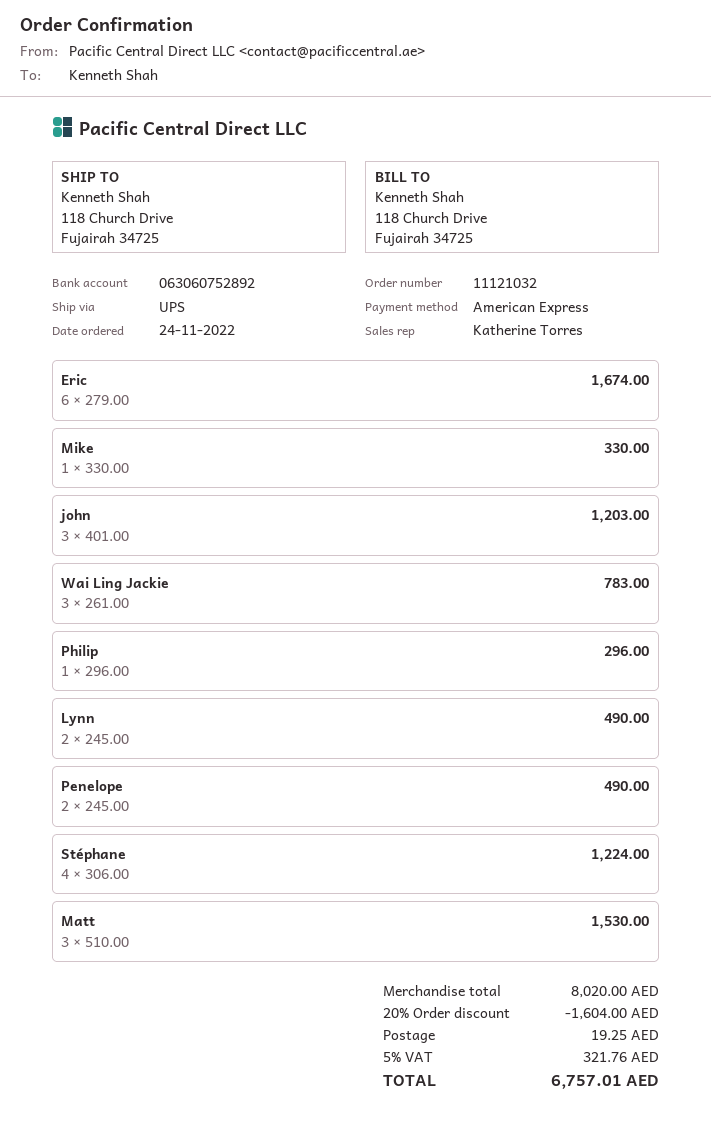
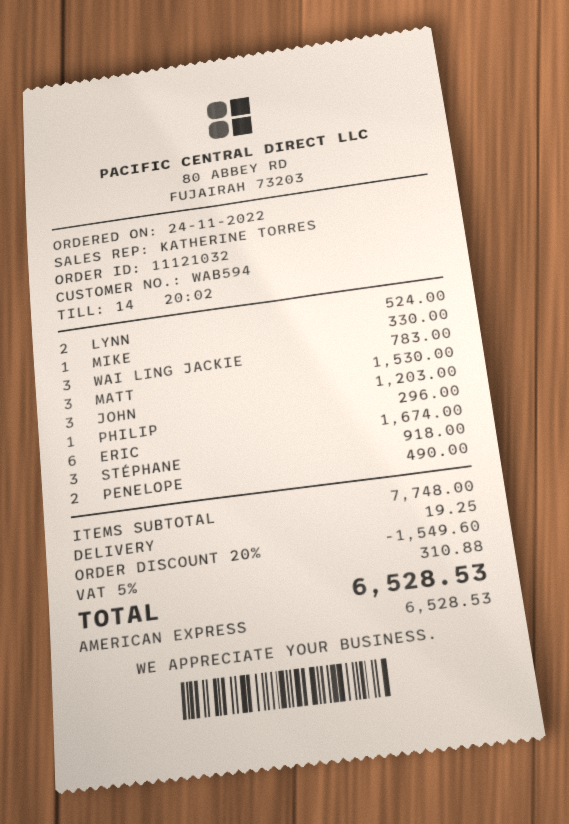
Lynn: 2 for 490.00 -> 2 for 524.00
Stéphane: 4 for 1224.00 -> 3 for 918.00
subtotal: 8020.00 -> 7748.00
discount: 20% = 1604.00 -> 20% = 1549.60
tax: 5% = 321.76 -> 5% = 310.88
total: 6757.01 -> 6528.53

